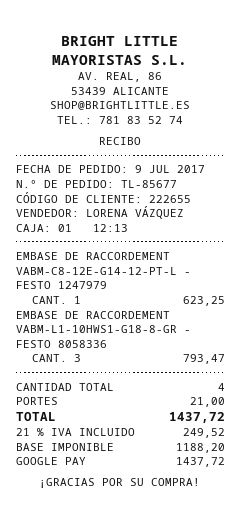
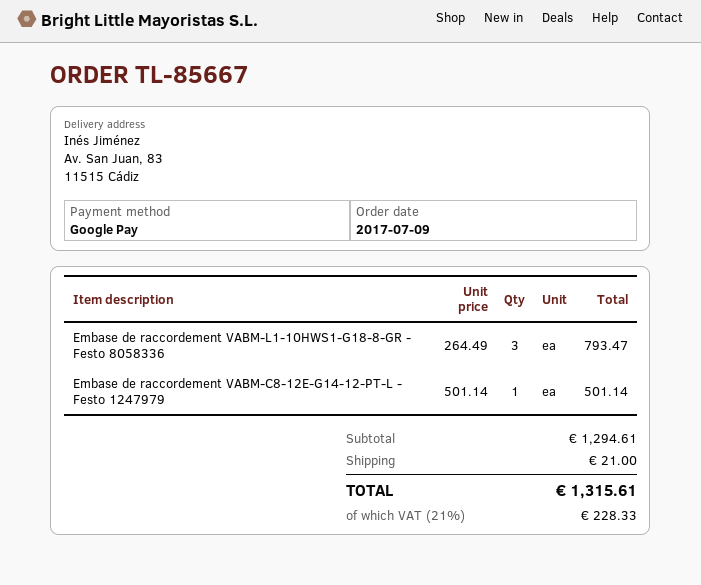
order number: TL-85677 -> TL-85667
EMBASE DE RACCORDEMENT VABM-C8-12E-G14-12-PT-L - FESTO 1247979: 1 for 623.25 -> 1 for 501.14
tax: 21% = 249.52 -> 21% = 228.33
total: 1437.72 -> 1315.61

